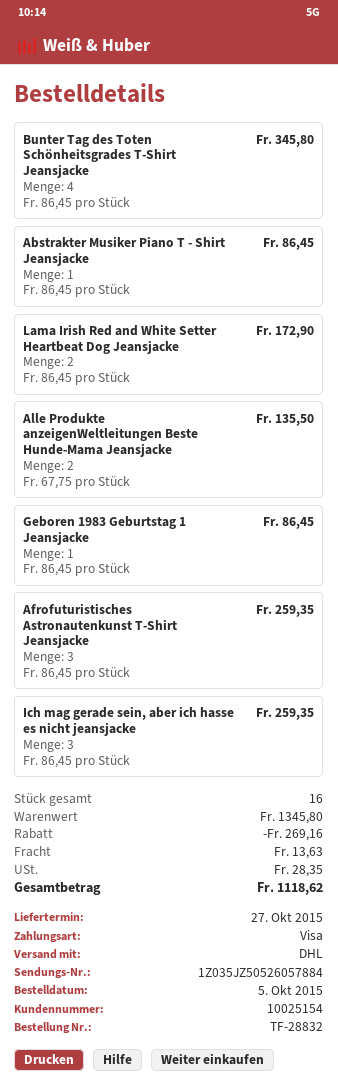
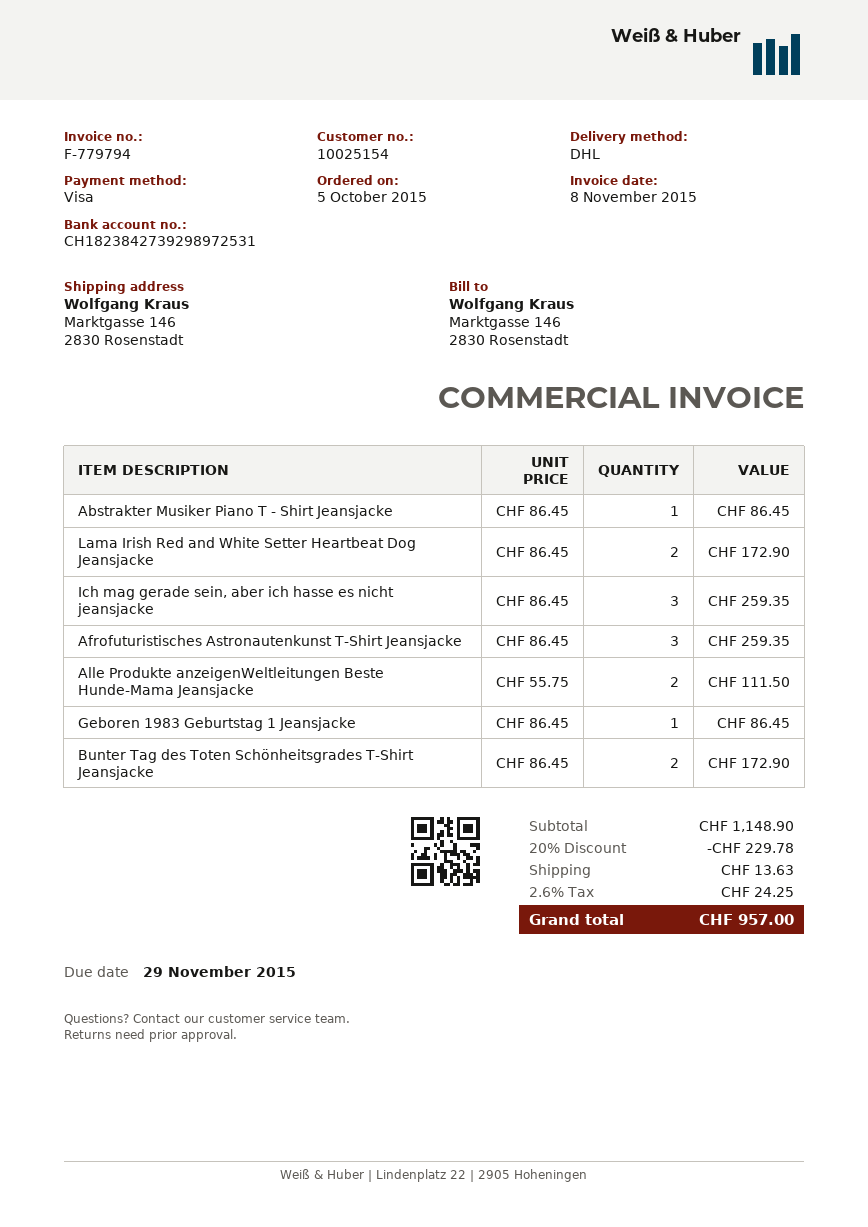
Bunter Tag des Toten Schönheitsgrades T-Shirt Jeansjacke: 4 x 86.45 = 345.80 -> 2 x 86.45 = 172.90
Alle Produkte anzeigenWeltleitungen Beste Hunde-Mama Jeansjacke: 2 x 67.75 = 135.50 -> 2 x 55.75 = 111.50
subtotal: 1345.80 -> 1148.90
discount: 269.16 -> 229.78
tax: 28.35 -> 24.25
total: 1118.62 -> 957.00

